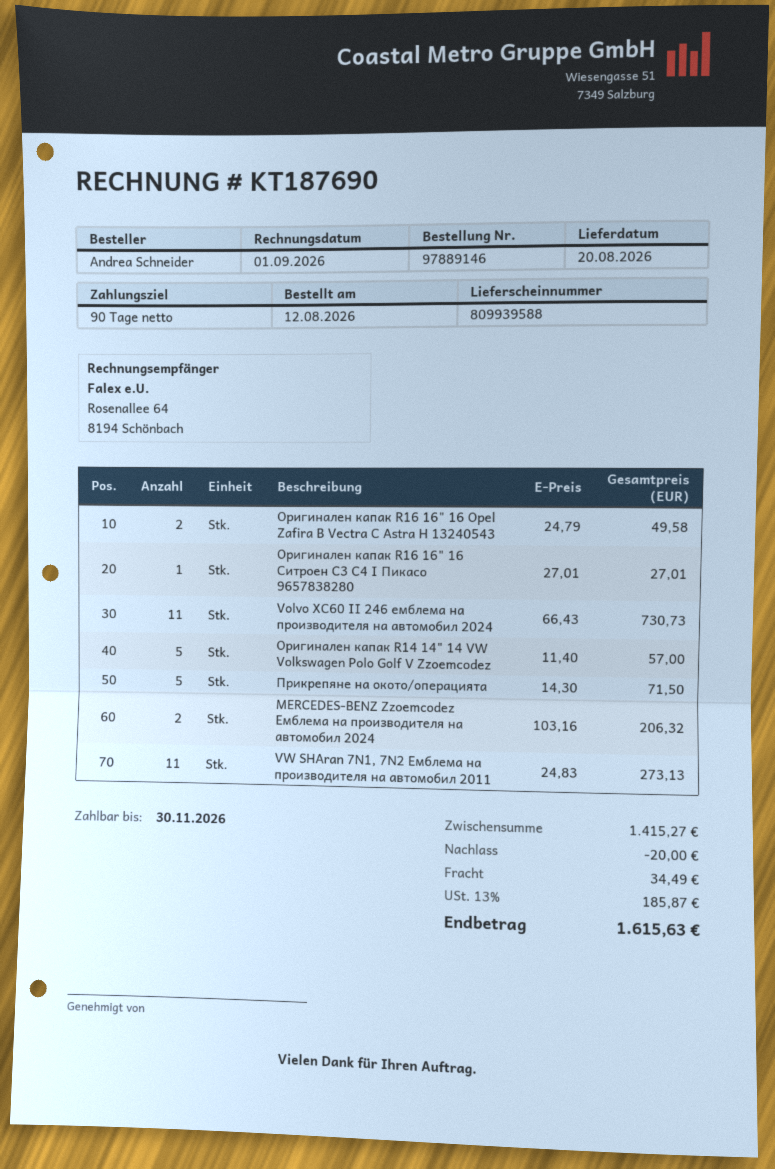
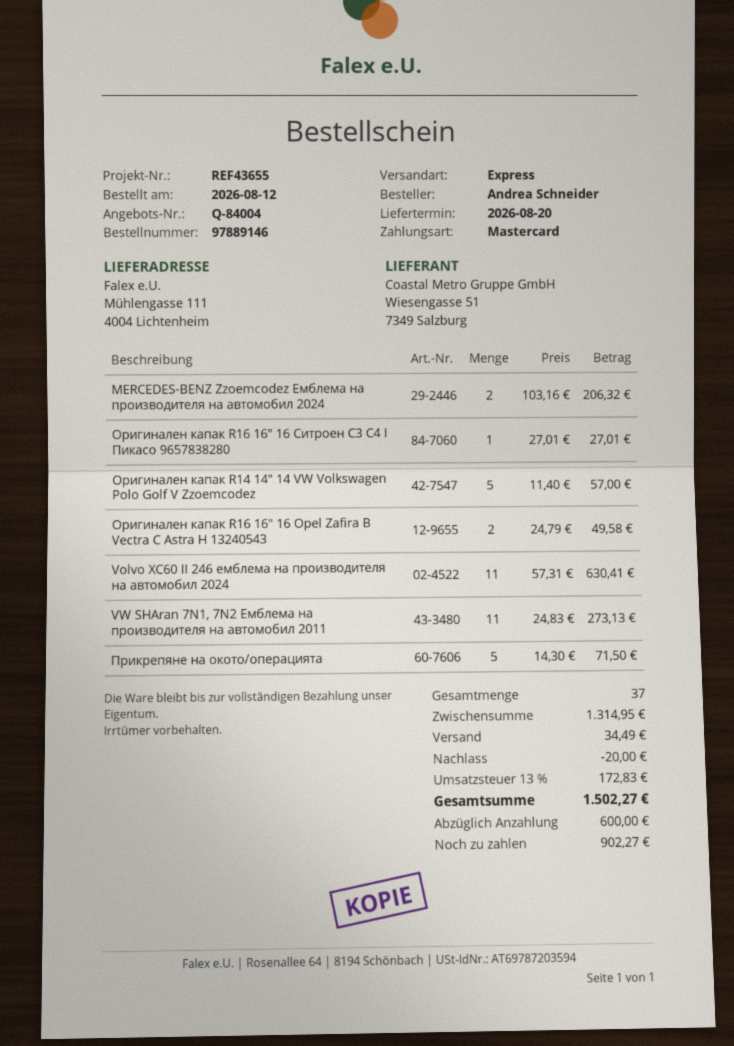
Volvo XC60 II 246 емблема на производителя на автомобил 2024: 11 x 66.43 = 730.73 -> 11 x 57.31 = 630.41
subtotal: 1415.27 -> 1314.95
tax: 13% = 185.87 -> 13% = 172.83
total: 1615.63 -> 1502.27

